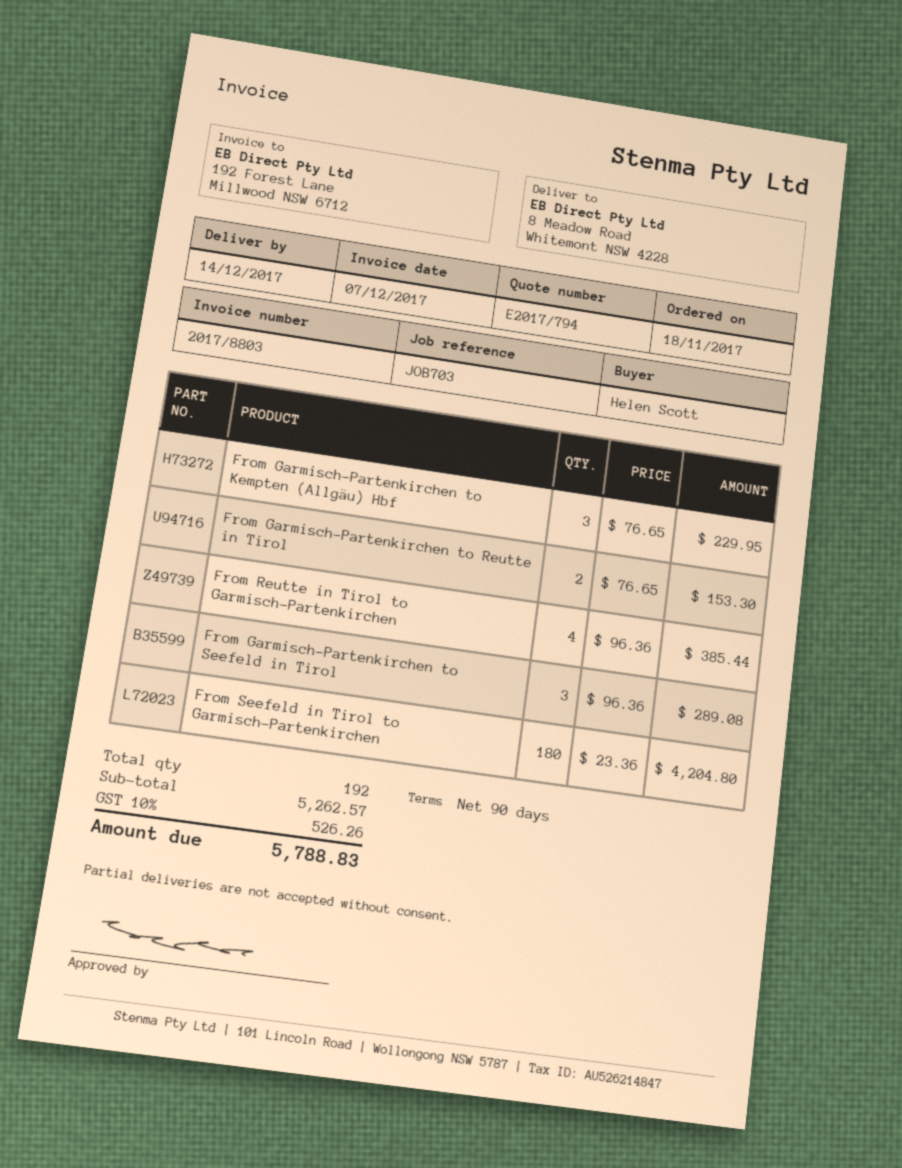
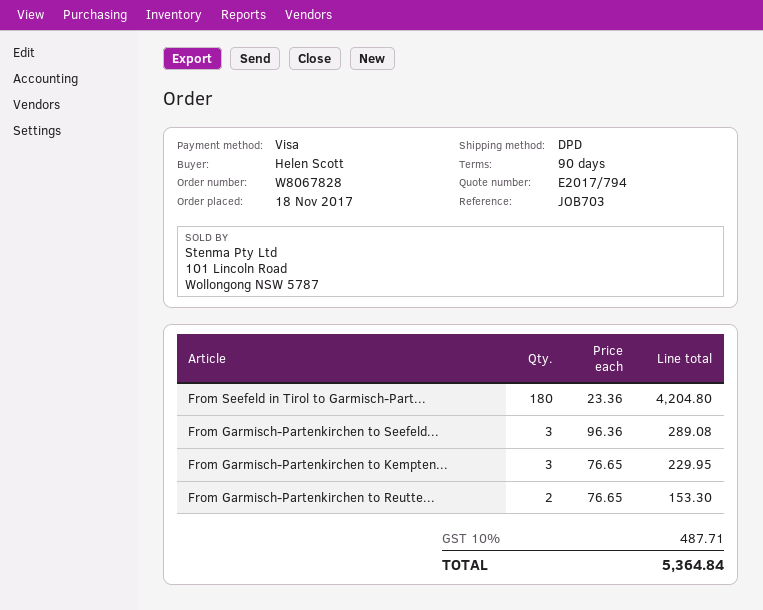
From Reutte in Tirol to Garmisch-Partenkirchen: 4 x 96.36 = 385.44 -> none
tax: 10% = 526.26 -> 10% = 487.71
total: 5788.83 -> 5364.84

